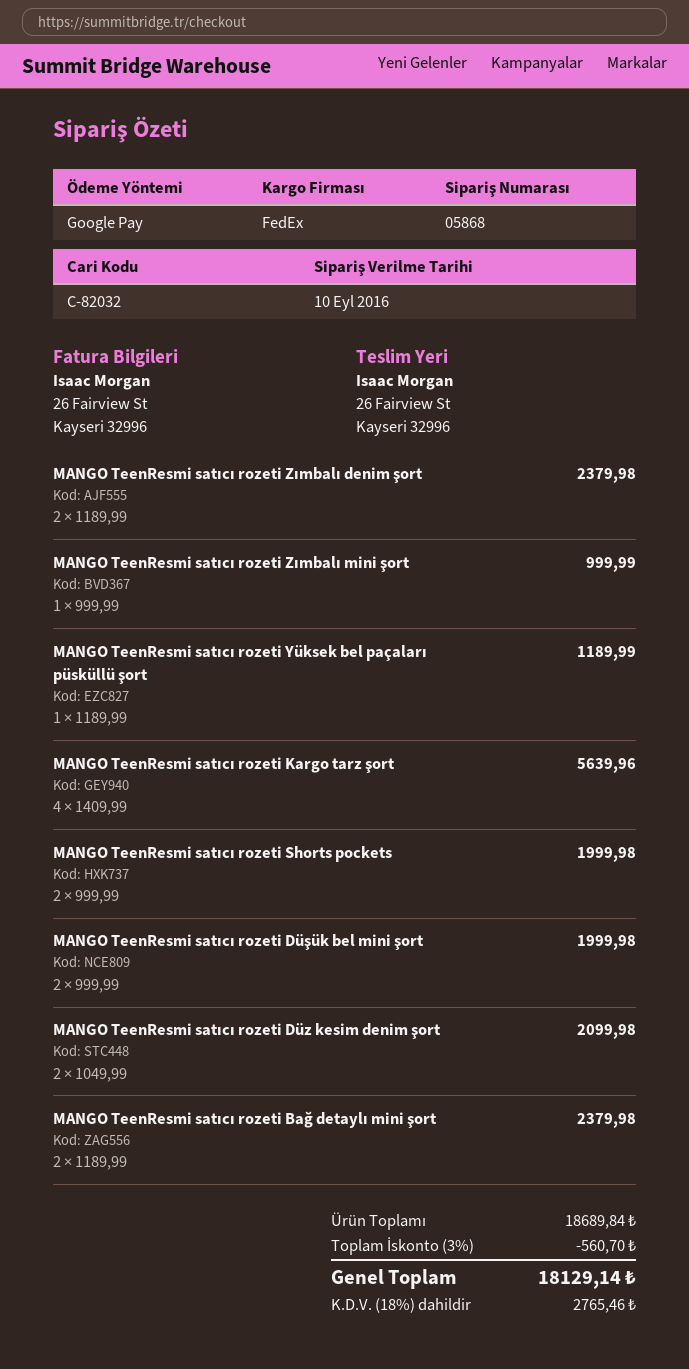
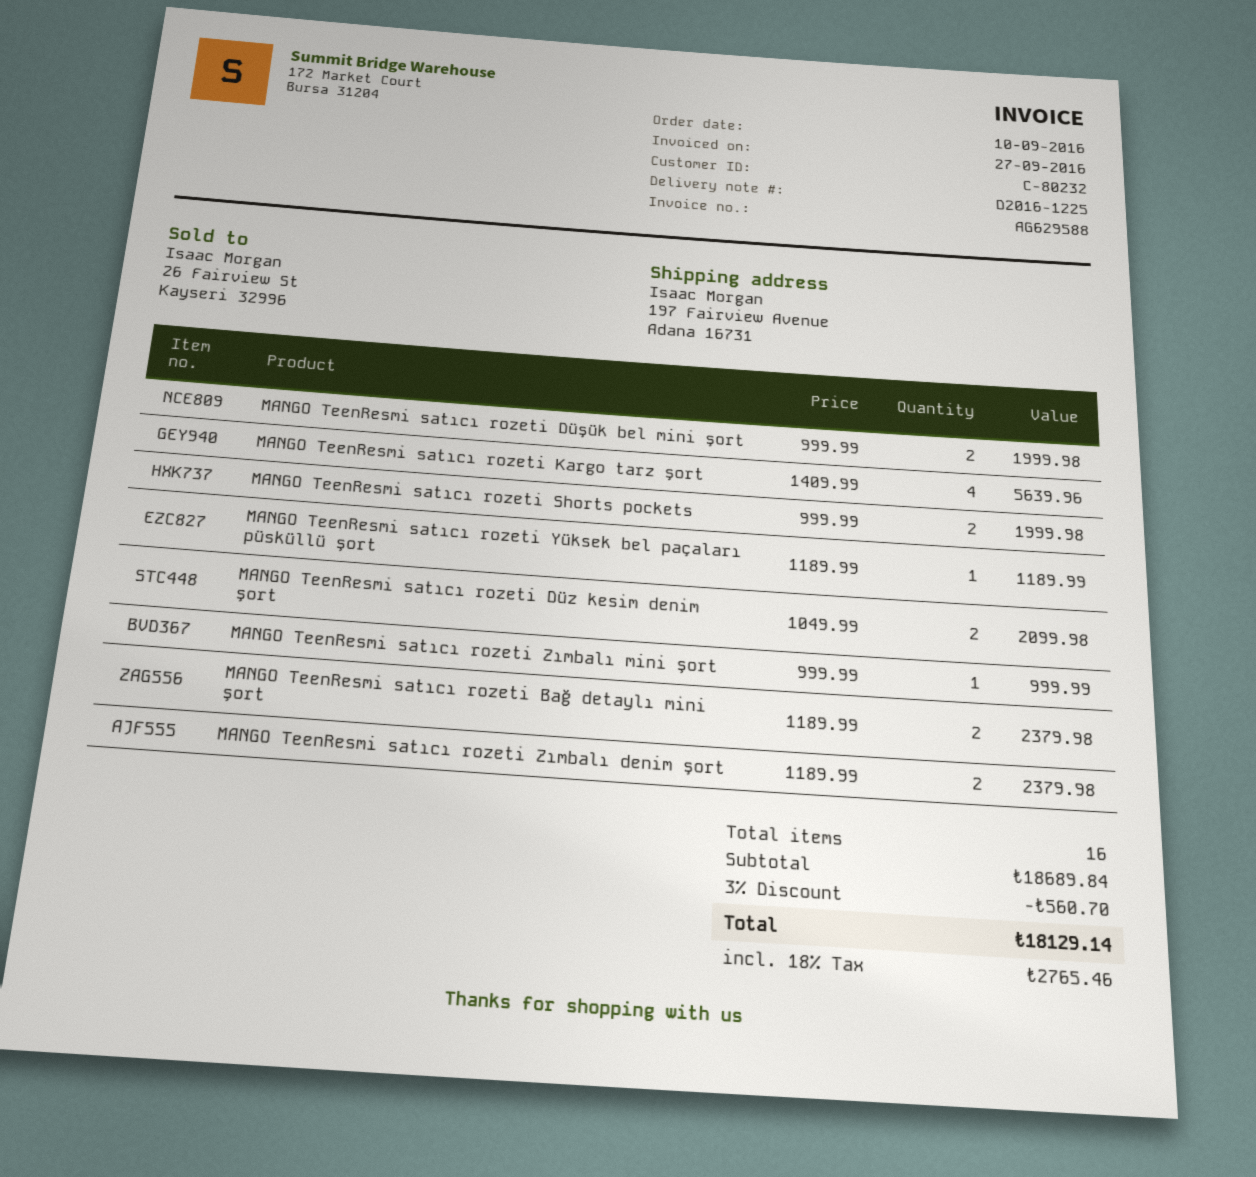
customer number: C-82032 -> C-80232
ship to: 26 Fairview St, Kayseri 32996 -> 197 Fairview Avenue, Adana 16731

